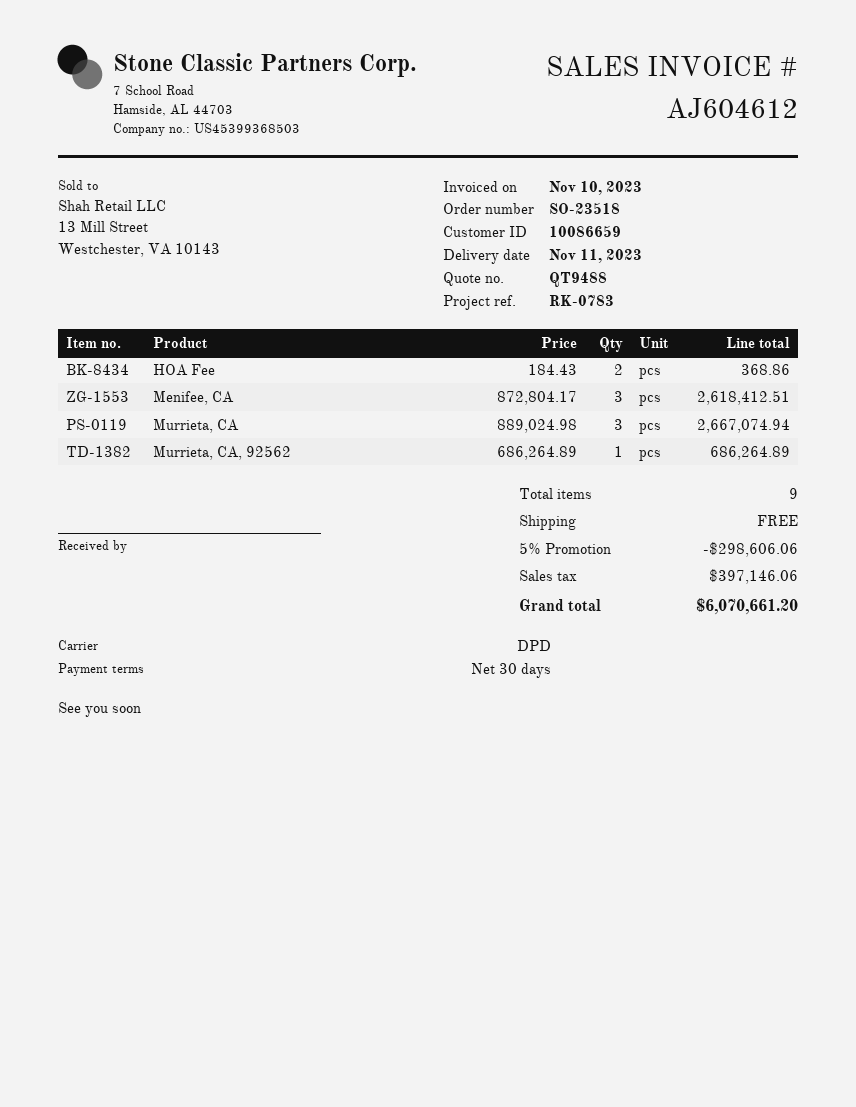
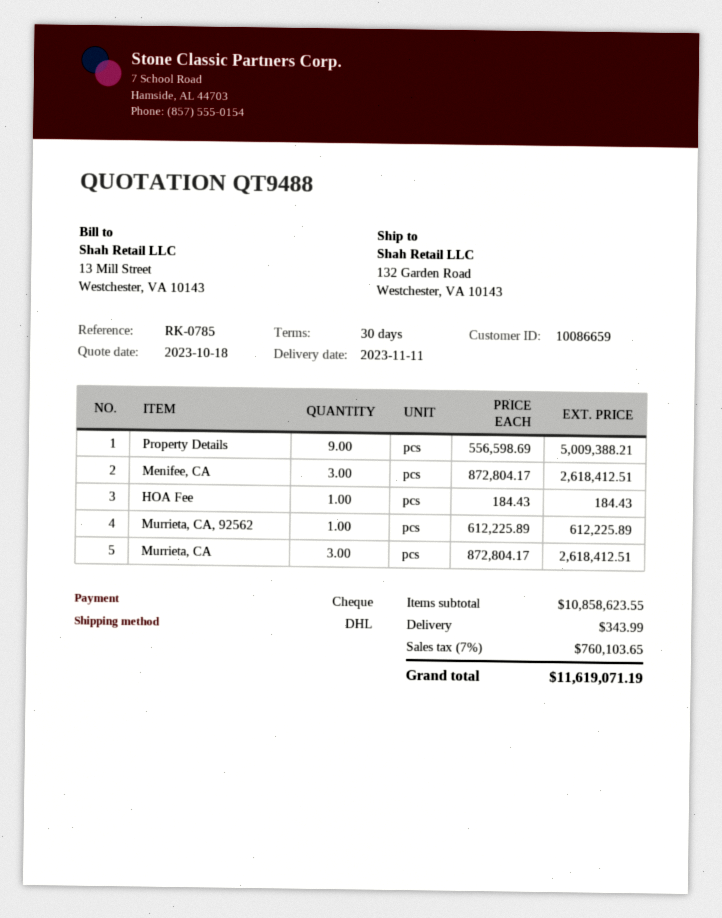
reference: RK-0783 -> RK-0785
shipping method: DPD -> DHL
HOA Fee: 2 x 184.43 = 368.86 -> 1 x 184.43 = 184.43
Murrieta, CA: 3 x 889024.98 = 2667074.94 -> 3 x 872804.17 = 2618412.51
Murrieta, CA, 92562: 1 x 686264.89 = 686264.89 -> 1 x 612225.89 = 612225.89
Property Details: none -> 9 x 556598.69 = 5009388.21
discount: 5% = 298606.06 -> none
shipping: 0.00 -> 343.99
tax: 397146.06 -> 760103.65
total: 6070661.20 -> 11619071.19

